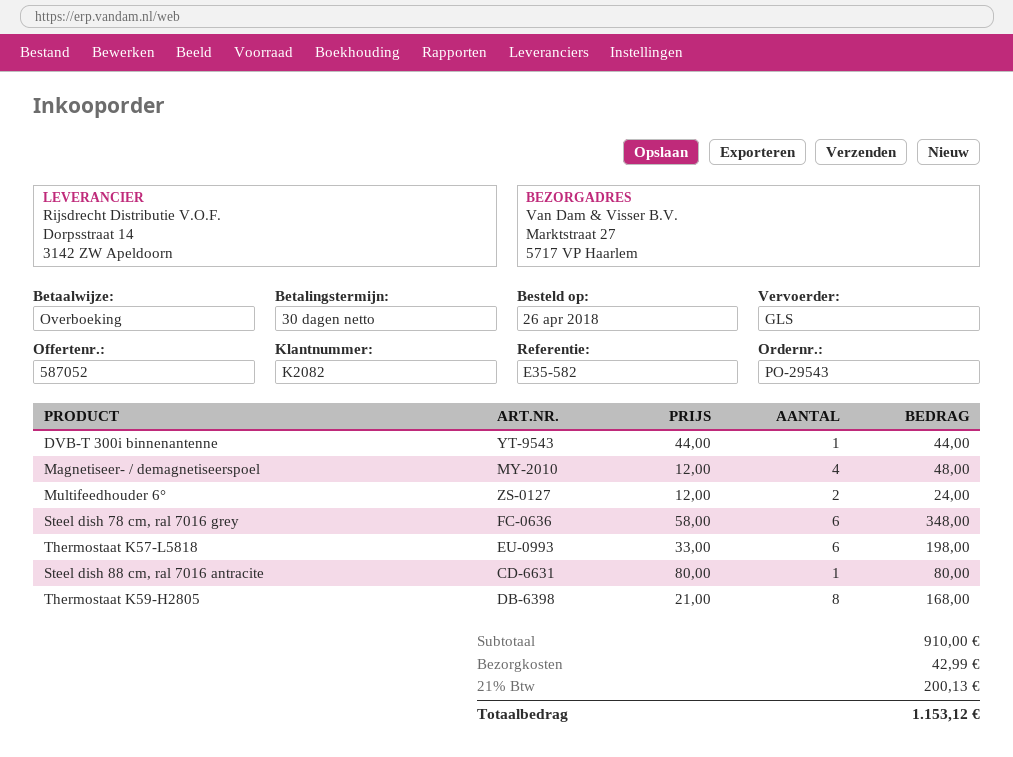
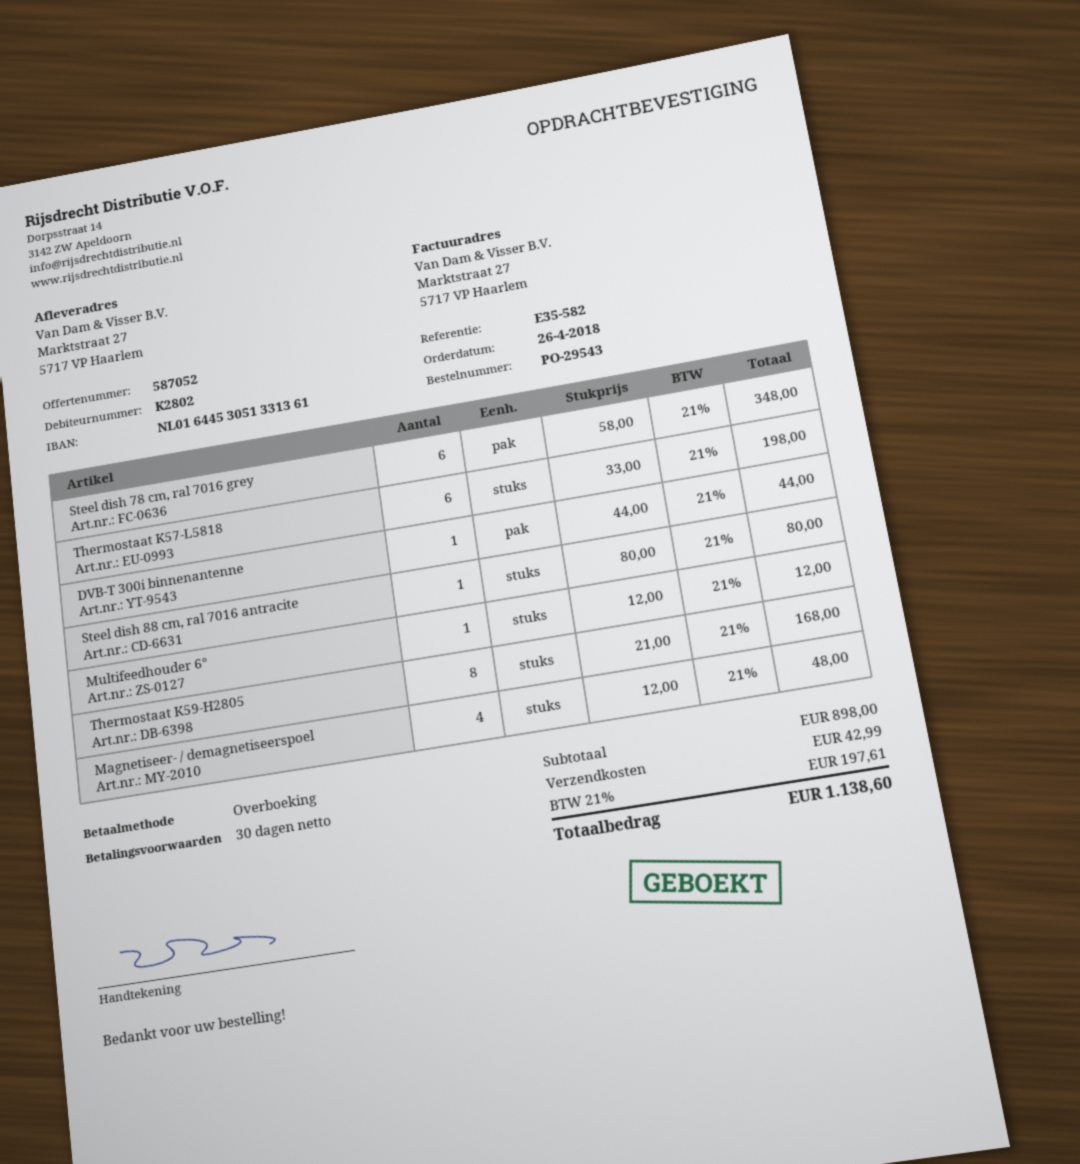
customer number: K2082 -> K2802
Multifeedhouder 6°: 2 x 12.00 = 24.00 -> 1 x 12.00 = 12.00
subtotal: 910.00 -> 898.00
tax: 21% = 200.13 -> 21% = 197.61
total: 1153.12 -> 1138.60

